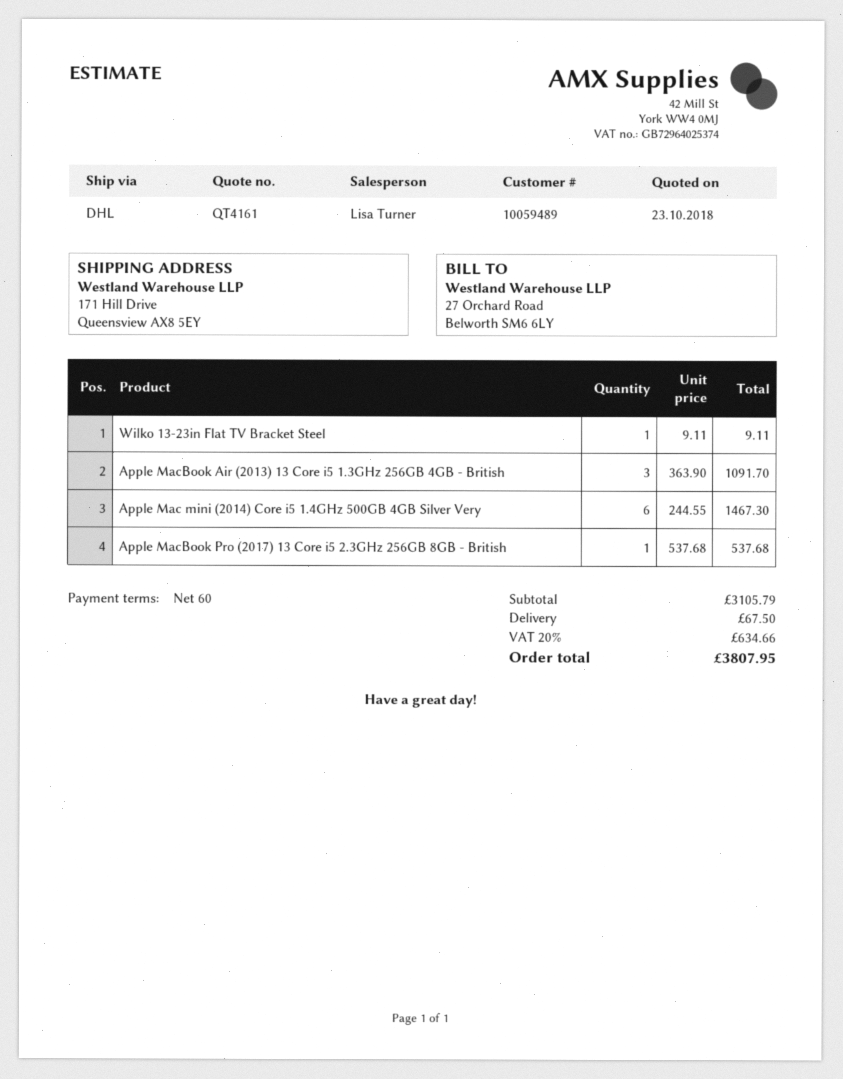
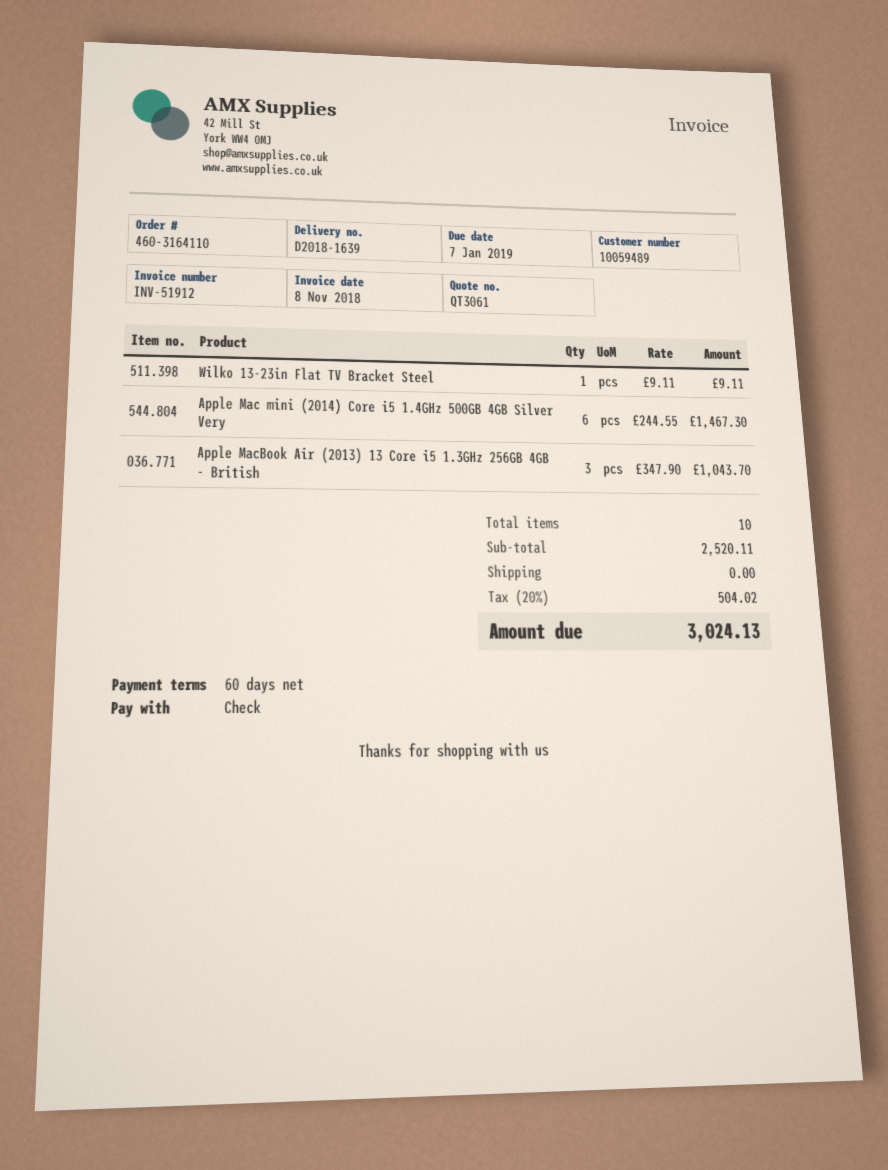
quote number: QT4161 -> QT3061
Apple MacBook Air (2013) 13 Core i5 1.3GHz 256GB 4GB - British: 3 x 363.90 = 1091.70 -> 3 x 347.90 = 1043.70
Apple MacBook Pro (2017) 13 Core i5 2.3GHz 256GB 8GB - British: 1 x 537.68 = 537.68 -> none
subtotal: 3105.79 -> 2520.11
shipping: 67.50 -> 0.00
tax: 20% = 634.66 -> 20% = 504.02
total: 3807.95 -> 3024.13

